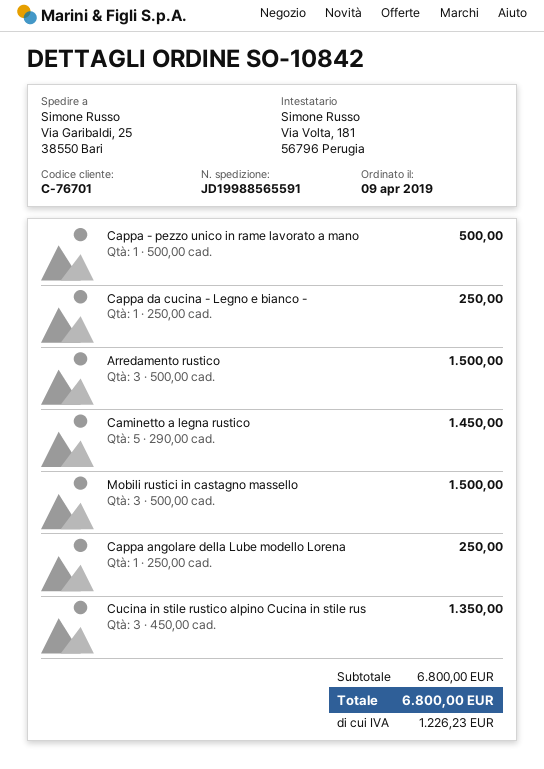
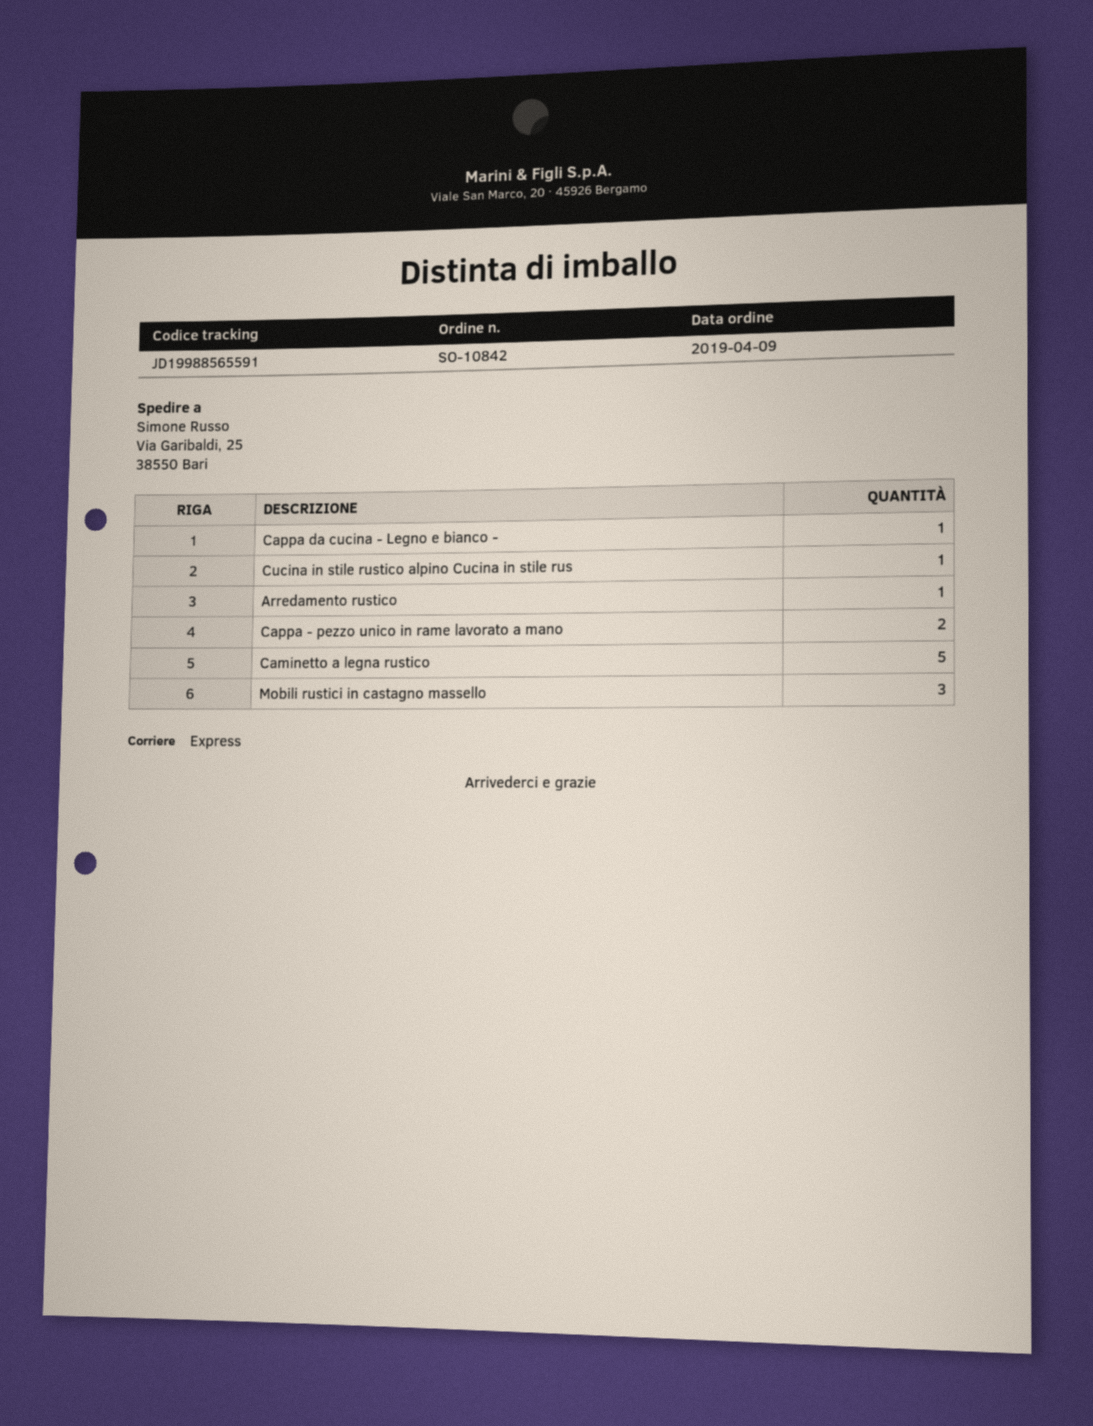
Cappa - pezzo unico in rame lavorato a mano: 1 -> 2
Arredamento rustico: 3 -> 1
Cappa angolare della Lube modello Lorena: 1 -> none
Cucina in stile rustico alpino Cucina in stile rus: 3 -> 1

